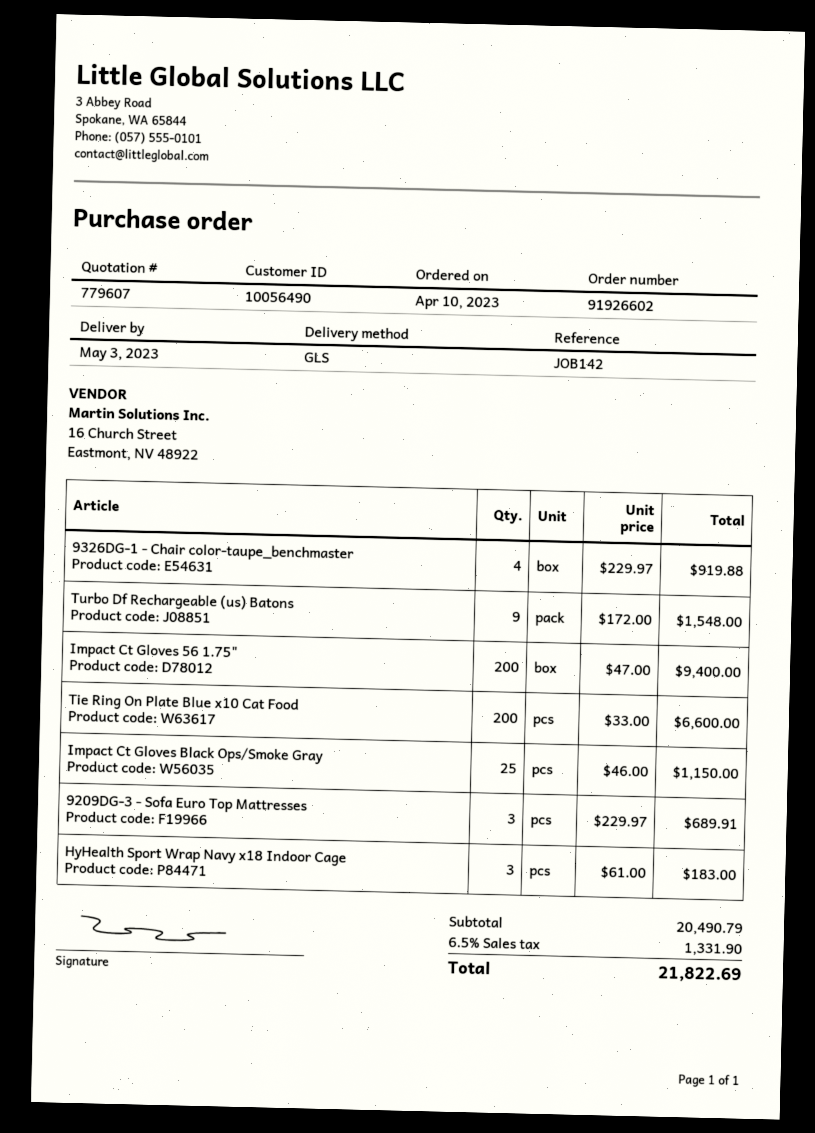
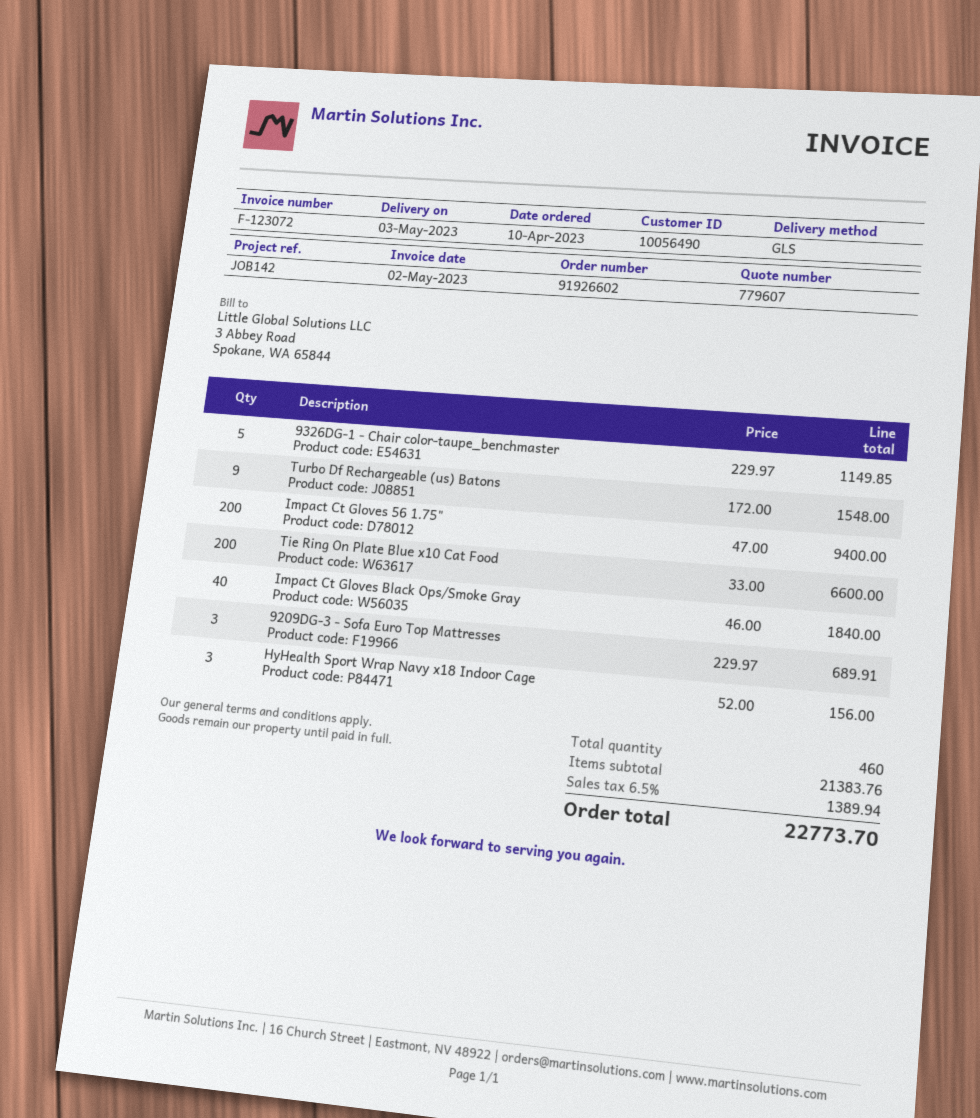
9326DG-1 - Chair color-taupe_benchmaster: 4 x 229.97 = 919.88 -> 5 x 229.97 = 1149.85
Impact Ct Gloves Black Ops/Smoke Gray: 25 x 46.00 = 1150.00 -> 40 x 46.00 = 1840.00
HyHealth Sport Wrap Navy x18 Indoor Cage: 3 x 61.00 = 183.00 -> 3 x 52.00 = 156.00
subtotal: 20490.79 -> 21383.76
tax: 6.5% = 1331.90 -> 6.5% = 1389.94
total: 21822.69 -> 22773.70

